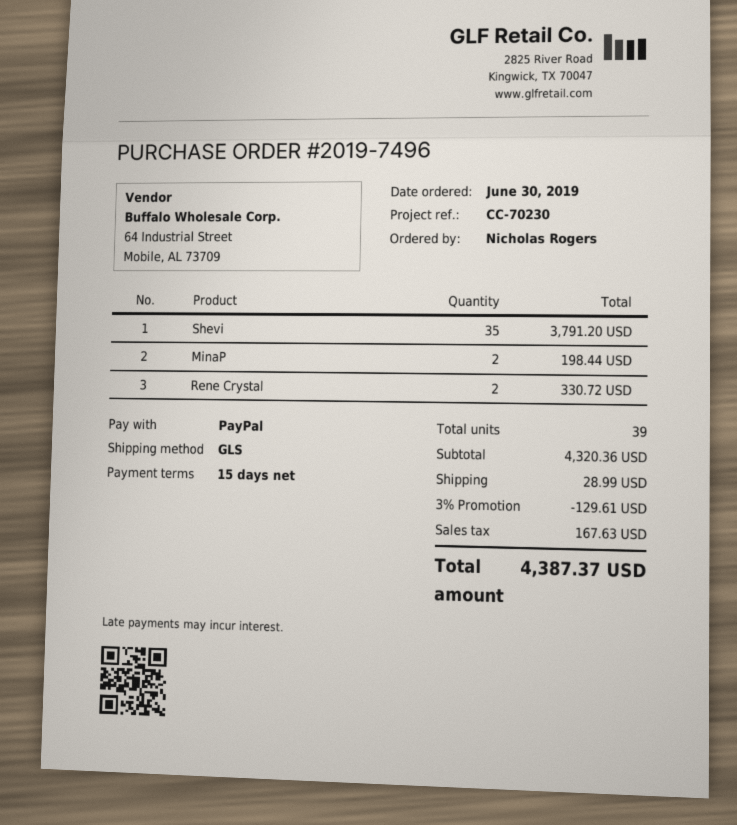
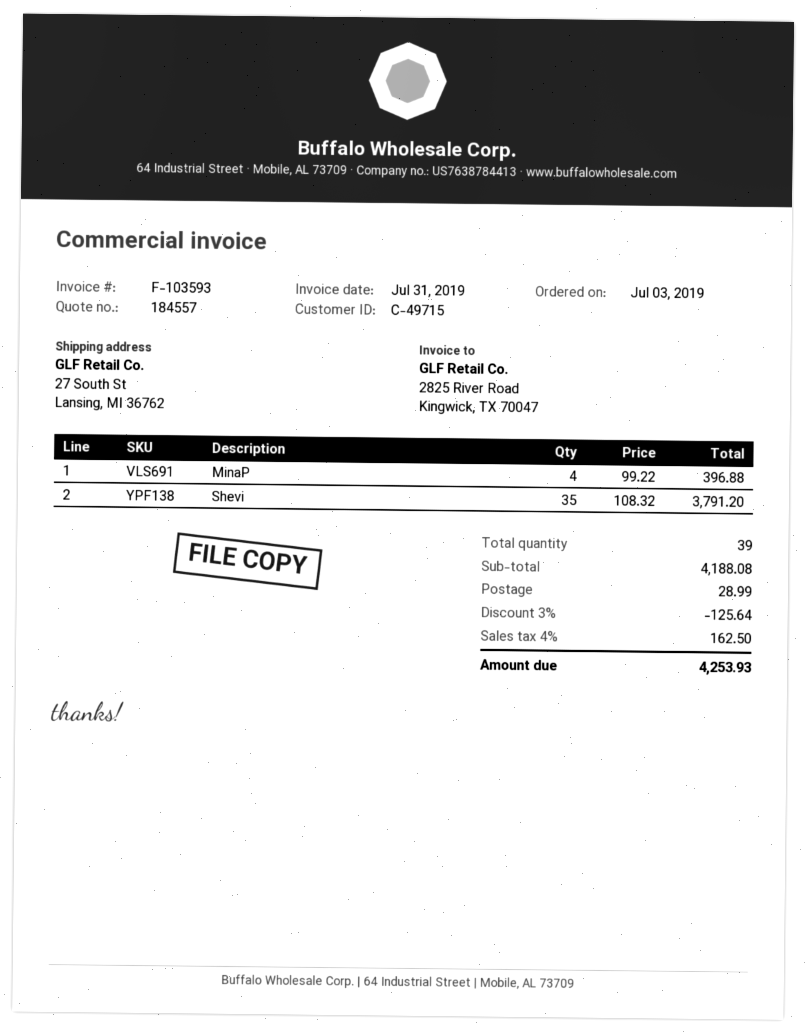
order date: 2019-06-30 -> 2019-07-03
MinaP: 2 for 198.44 -> 4 for 396.88
Rene Crystal: 2 for 330.72 -> none
subtotal: 4320.36 -> 4188.08
discount: 3% = 129.61 -> 3% = 125.64
tax: 167.63 -> 162.50
total: 4387.37 -> 4253.93

